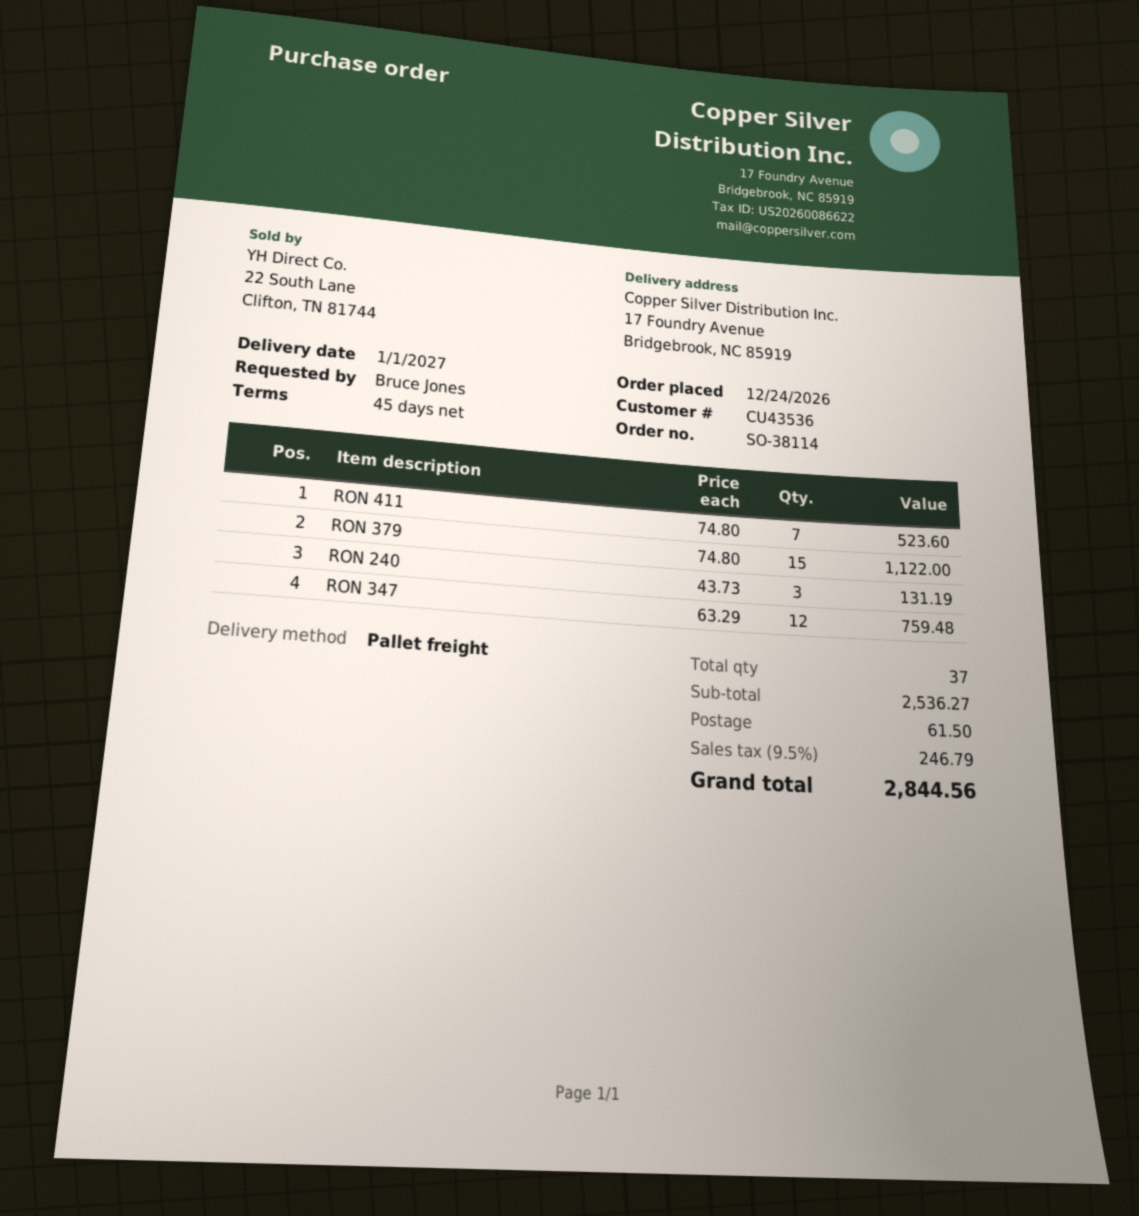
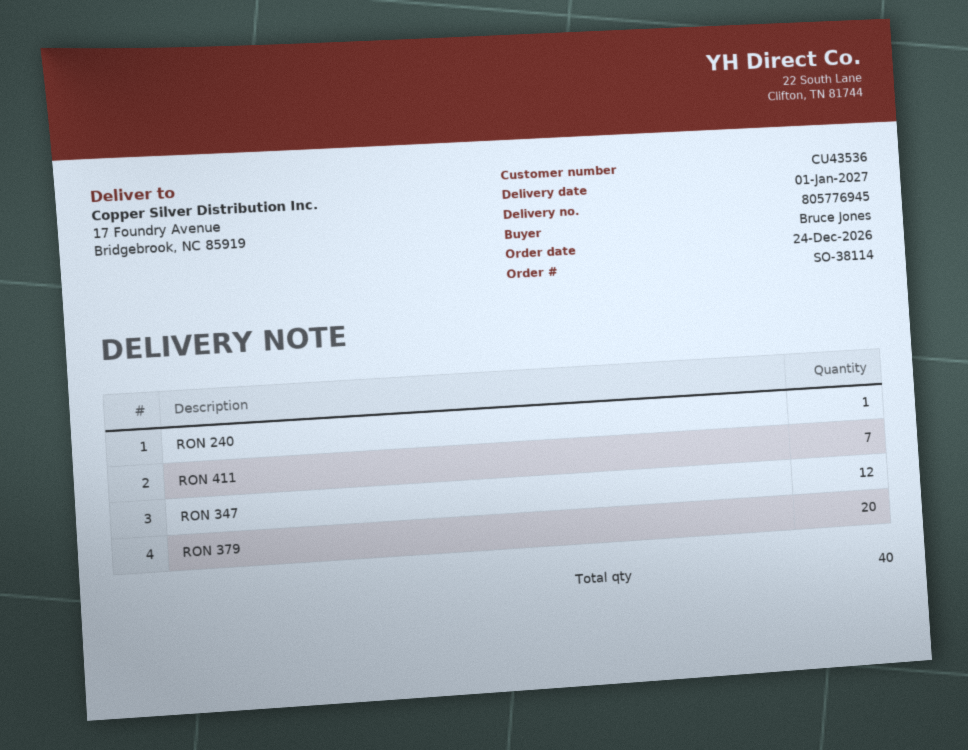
RON 379: 15 -> 20
RON 240: 3 -> 1
total quantity: 37 -> 40

